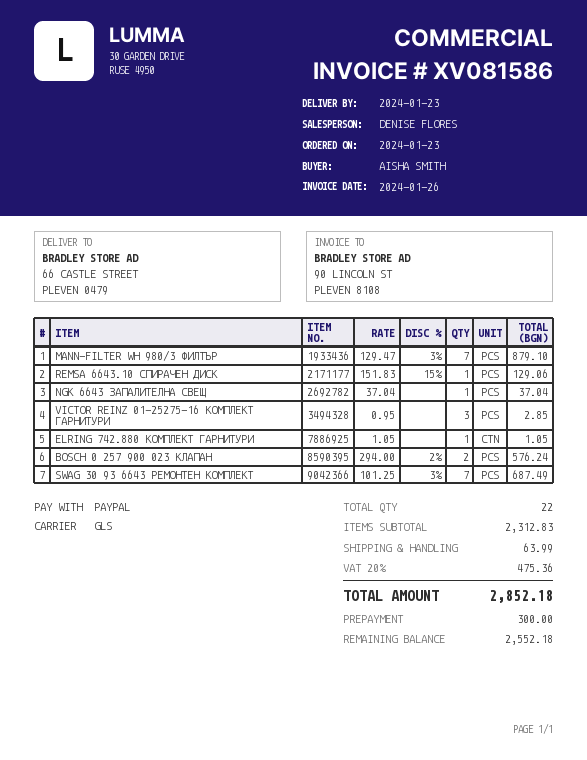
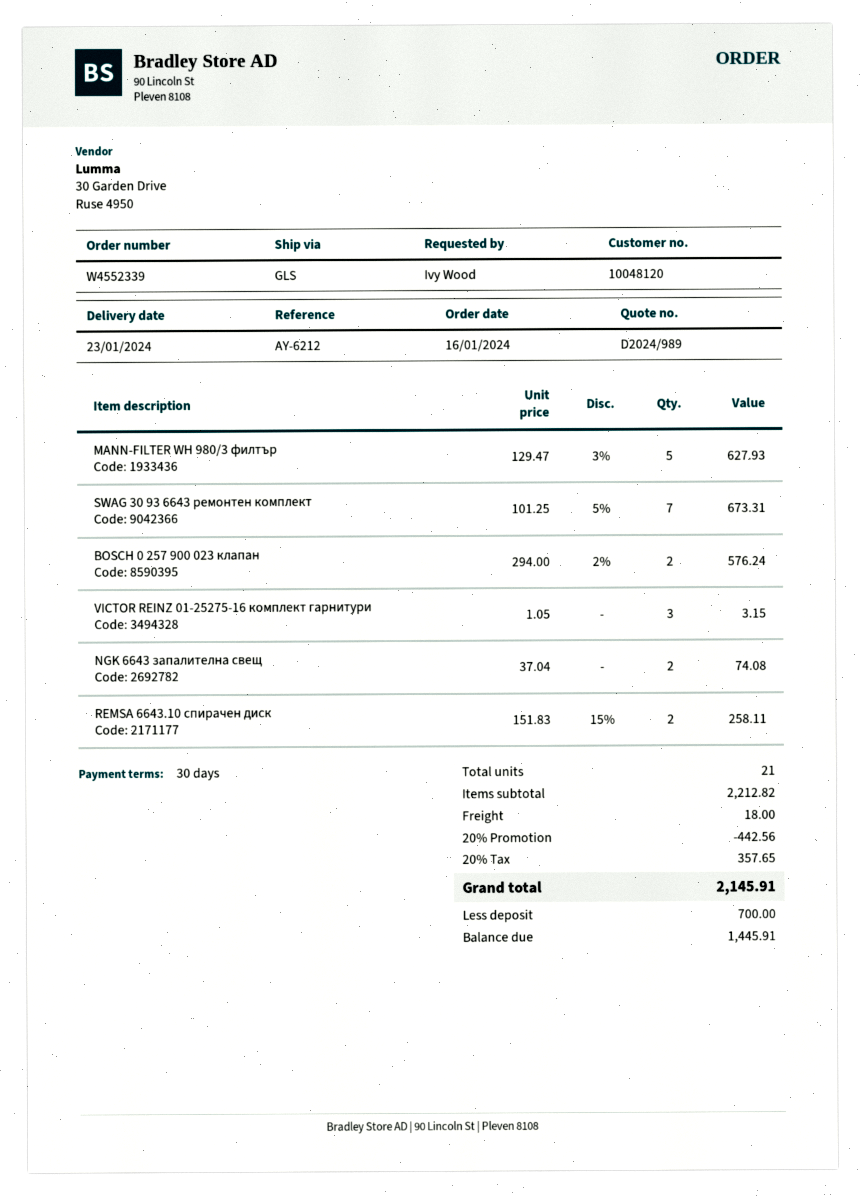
order date: 2024-01-23 -> 2024-01-16
ordered by: AISHA SMITH -> Ivy Wood
MANN-FILTER WH 980/3 ФИЛТЪР: 7 x 129.47 - 3% = 879.10 -> 5 x 129.47 - 3% = 627.93
REMSA 6643.10 СПИРАЧЕН ДИСК: 1 x 151.83 - 15% = 129.06 -> 2 x 151.83 - 15% = 258.11
NGK 6643 ЗАПАЛИТЕЛНА СВЕЩ: 1 x 37.04 = 37.04 -> 2 x 37.04 = 74.08
VICTOR REINZ 01-25275-16 КОМПЛЕКТ ГАРНИТУРИ: 3 x 0.95 = 2.85 -> 3 x 1.05 = 3.15
ELRING 742.880 КОМПЛЕКТ ГАРНИТУРИ: 1 x 1.05 = 1.05 -> none
SWAG 30 93 6643 РЕМОНТЕН КОМПЛЕКТ: 7 x 101.25 - 3% = 687.49 -> 7 x 101.25 - 5% = 673.31
total quantity: 22 -> 21
subtotal: 2312.83 -> 2212.82
discount: none -> 20% = 442.56
shipping: 63.99 -> 18.00
tax: 20% = 475.36 -> 20% = 357.65
total: 2852.18 -> 2145.91
deposit: 300.00 -> 700.00
balance: 2552.18 -> 1445.91

